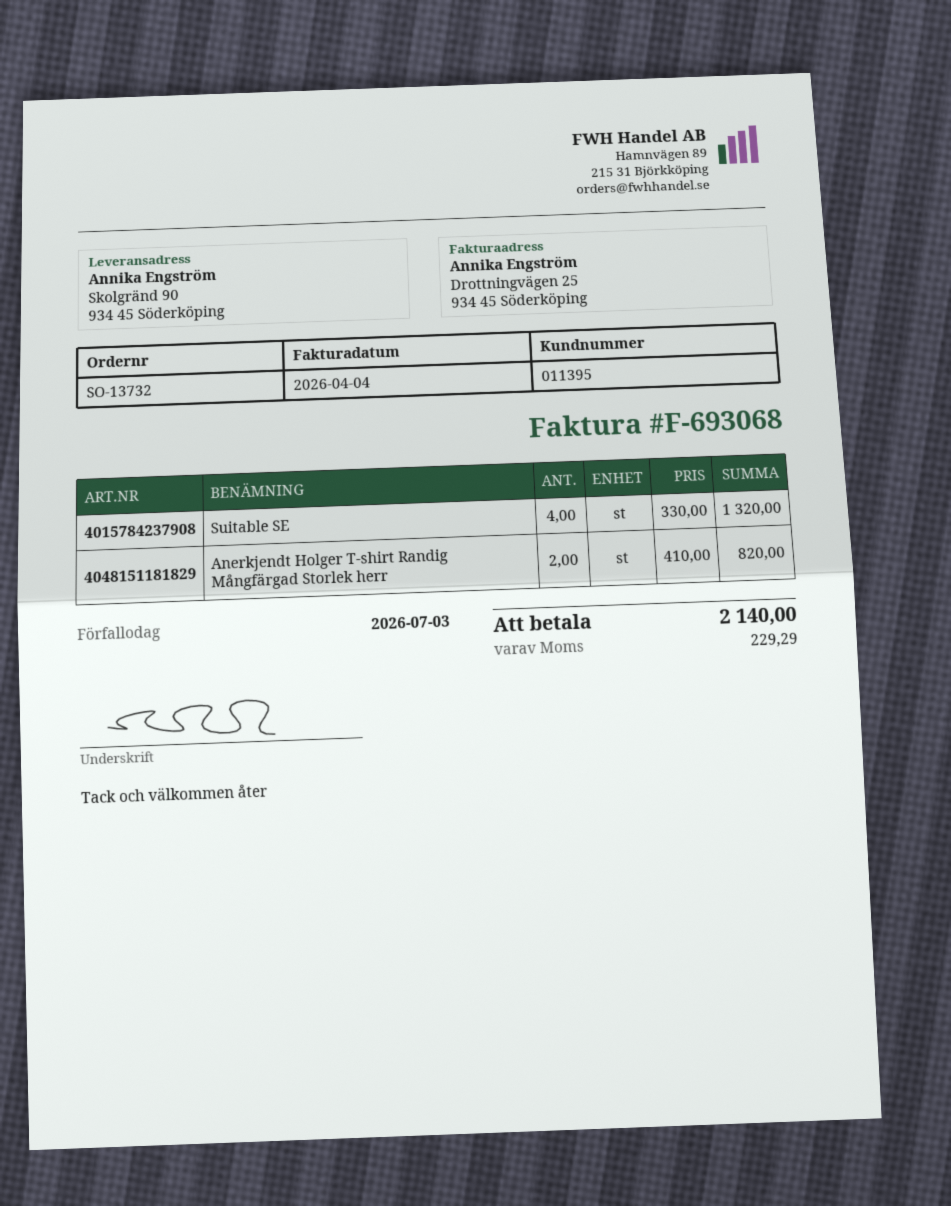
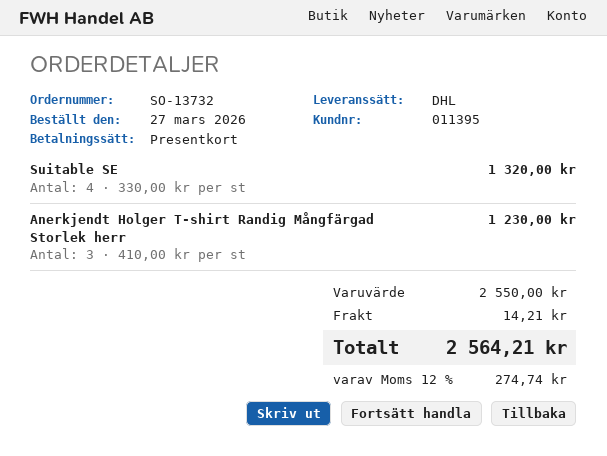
Anerkjendt Holger T-shirt Randig Mångfärgad Storlek herr: 2 x 410.00 = 820.00 -> 3 x 410.00 = 1230.00
shipping: none -> 14.21
tax: 229.29 -> 274.74
total: 2140.00 -> 2564.21

